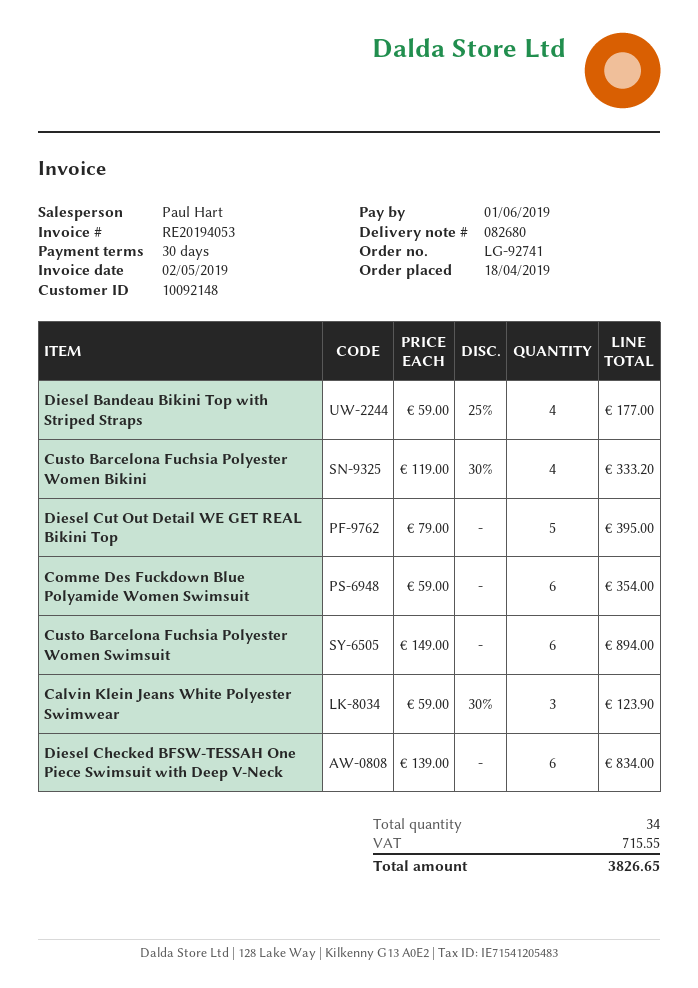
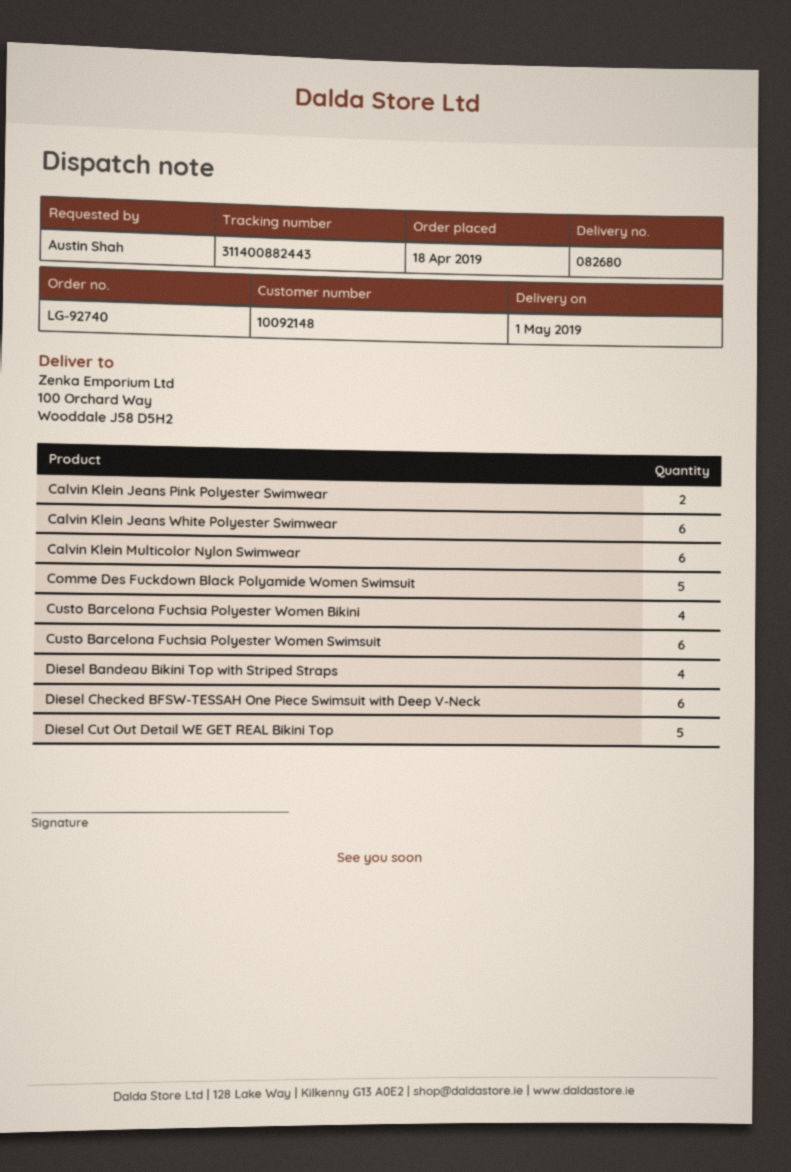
order number: LG-92741 -> LG-92740
Comme Des Fuckdown Blue Polyamide Women Swimsuit: 6 -> none
Calvin Klein Jeans White Polyester Swimwear: 3 -> 6
Calvin Klein Jeans Pink Polyester Swimwear: none -> 2
Calvin Klein Multicolor Nylon Swimwear: none -> 6
Comme Des Fuckdown Black Polyamide Women Swimsuit: none -> 5

